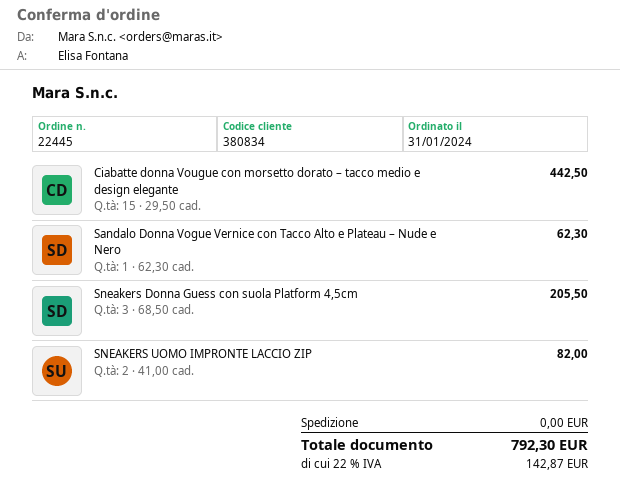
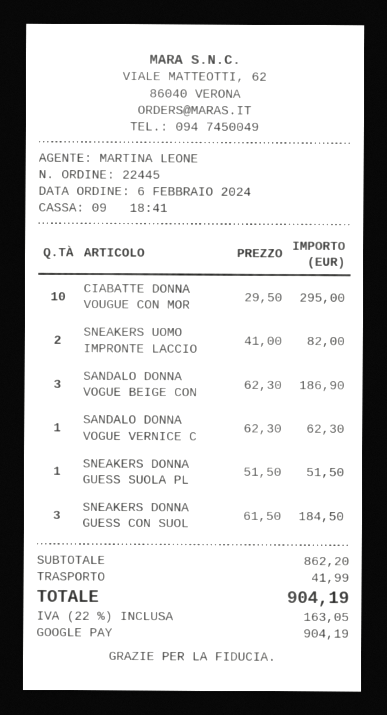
order date: 2024-01-31 -> 2024-02-06
Ciabatte donna Vougue con morsetto dorato – tacco medio e design elegante: 15 x 29.50 = 442.50 -> 10 x 29.50 = 295.00
Sneakers Donna Guess con suola Platform 4,5cm: 3 x 68.50 = 205.50 -> 3 x 61.50 = 184.50
SANDALO DONNA VOGUE BEIGE CON: none -> 3 x 62.30 = 186.90
SNEAKERS DONNA GUESS SUOLA PL: none -> 1 x 51.50 = 51.50
shipping: 0.00 -> 41.99
tax: 22% = 142.87 -> 22% = 163.05
total: 792.30 -> 904.19

